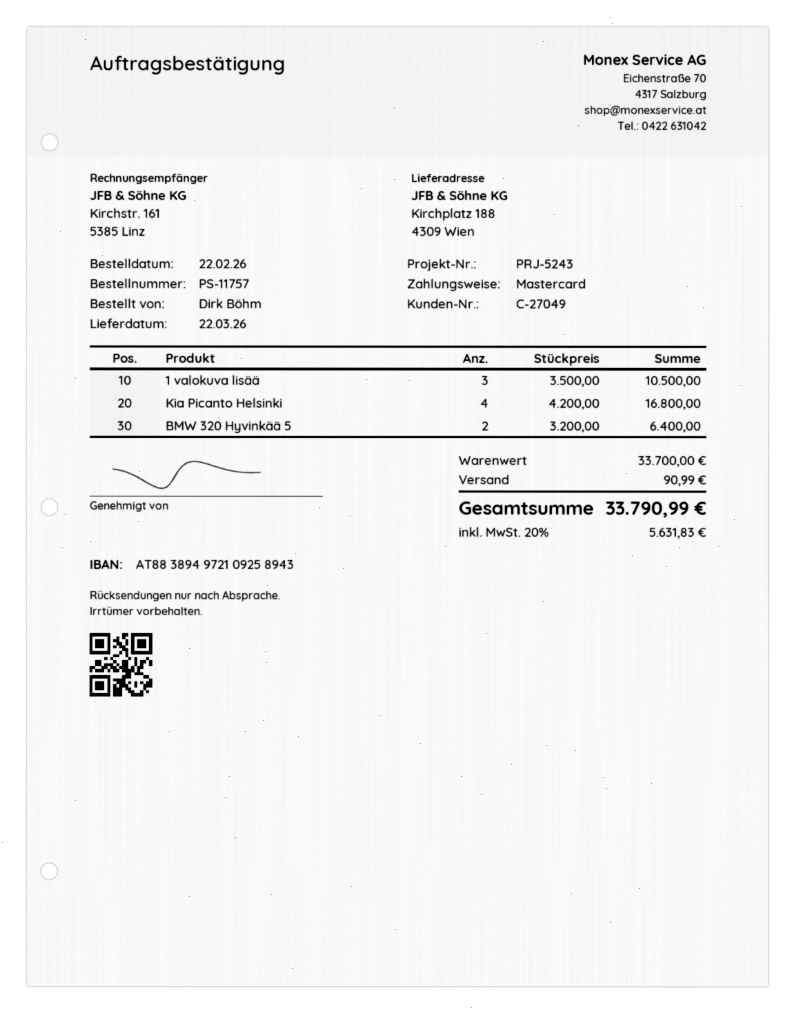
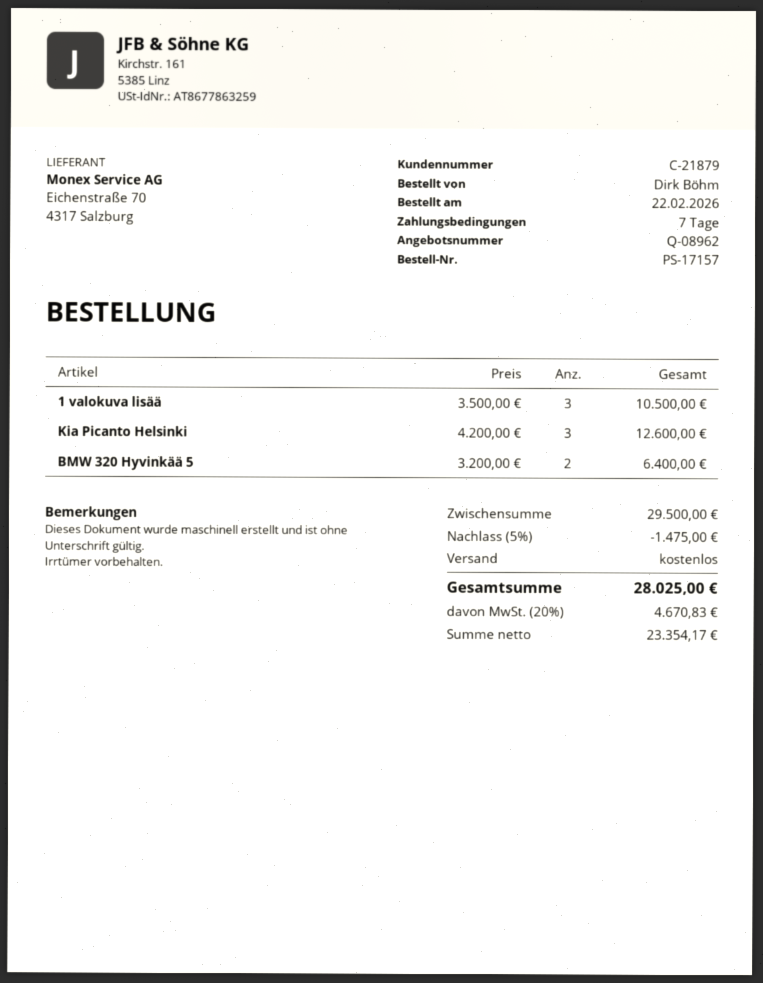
order number: PS-11757 -> PS-17157
customer number: C-27049 -> C-21879
Kia Picanto Helsinki: 4 x 4200.00 = 16800.00 -> 3 x 4200.00 = 12600.00
subtotal: 33700.00 -> 29500.00
discount: none -> 5% = 1475.00
shipping: 90.99 -> 0.00
tax: 20% = 5631.83 -> 20% = 4670.83
total: 33790.99 -> 28025.00

